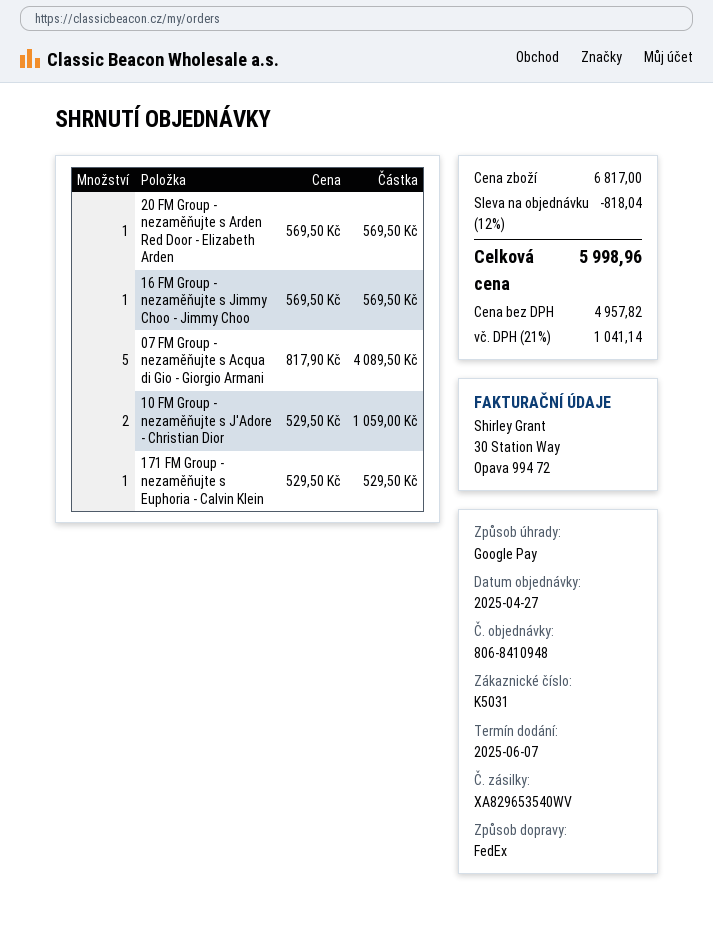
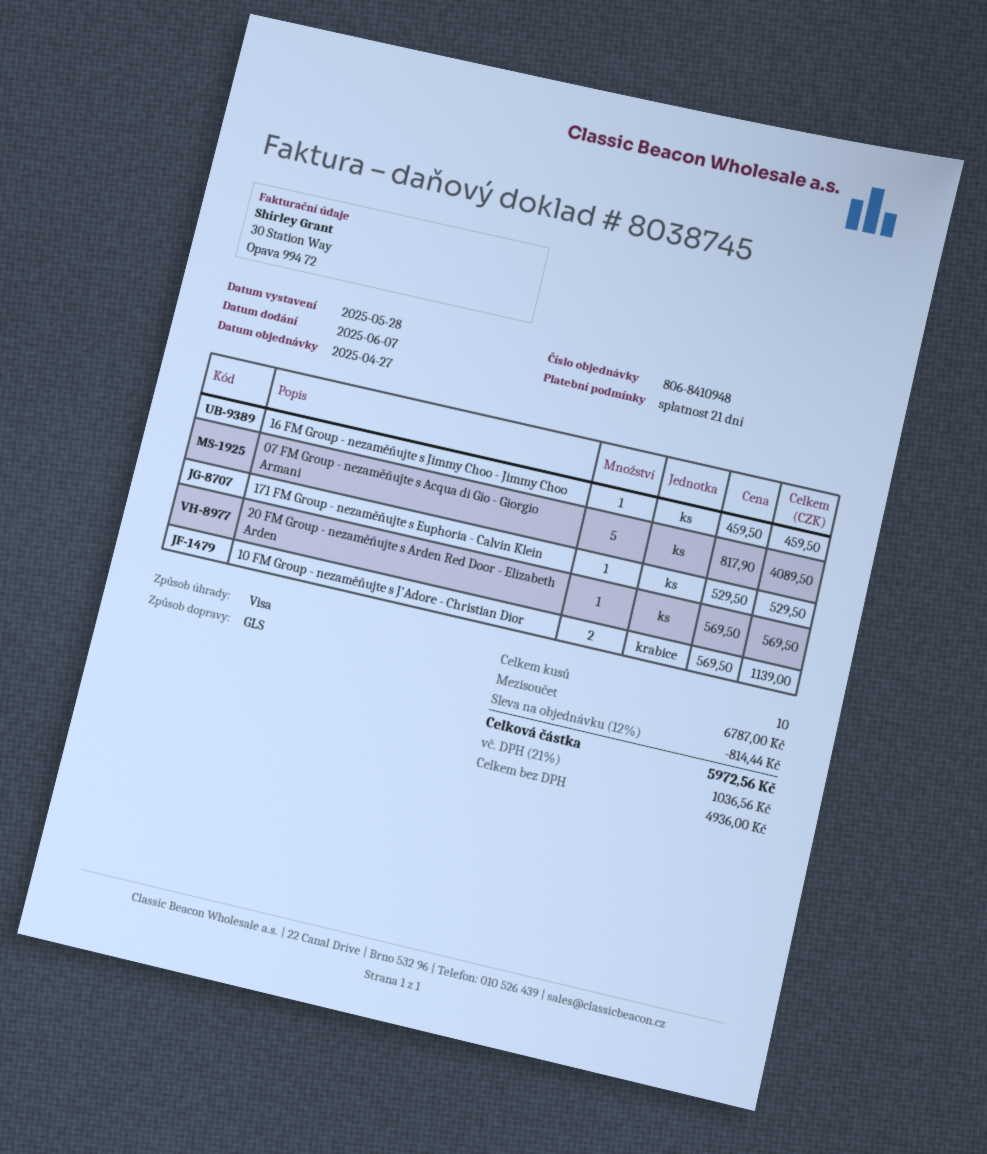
payment method: Google Pay -> Visa
shipping method: FedEx -> GLS
16 FM Group - nezaměňujte s Jimmy Choo - Jimmy Choo: 1 x 569.50 = 569.50 -> 1 x 459.50 = 459.50
10 FM Group - nezaměňujte s J'Adore - Christian Dior: 2 x 529.50 = 1059.00 -> 2 x 569.50 = 1139.00
subtotal: 6817.00 -> 6787.00
discount: 12% = 818.04 -> 12% = 814.44
net: 4957.82 -> 4936.00
tax: 21% = 1041.14 -> 21% = 1036.56
total: 5998.96 -> 5972.56

